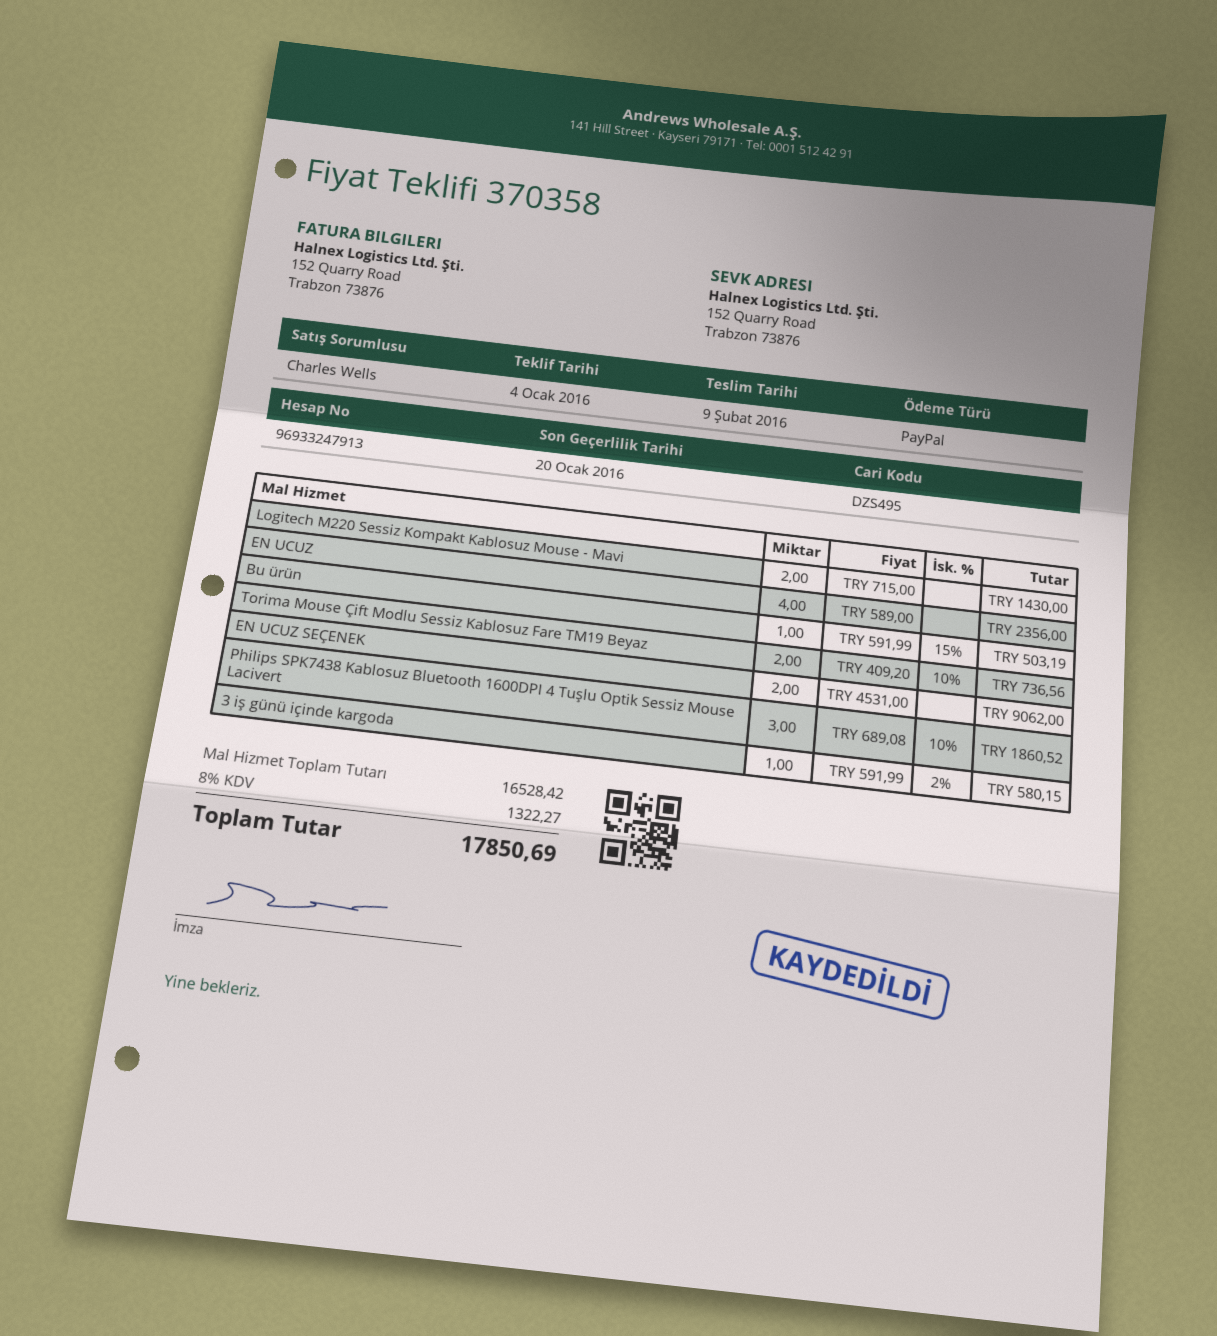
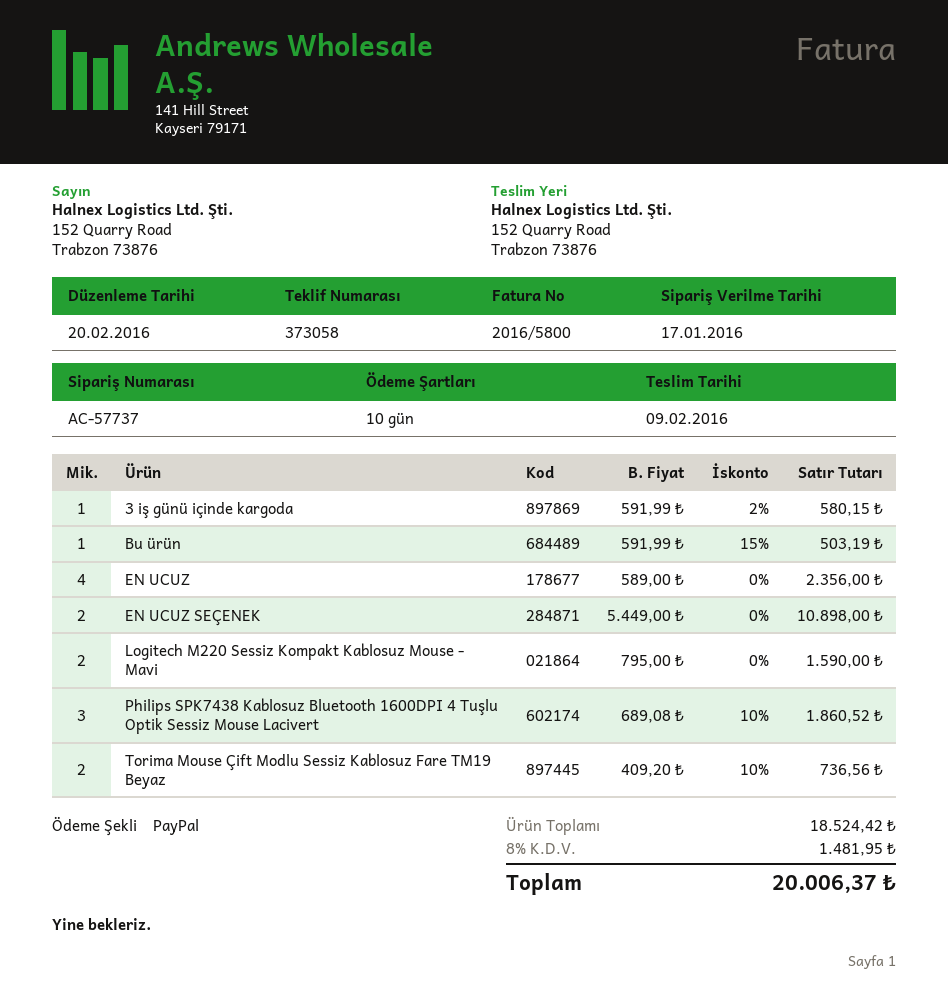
quote number: 370358 -> 373058
Logitech M220 Sessiz Kompakt Kablosuz Mouse - Mavi: 2 x 715.00 = 1430.00 -> 2 x 795.00 = 1590.00
EN UCUZ SEÇENEK: 2 x 4531.00 = 9062.00 -> 2 x 5449.00 = 10898.00
subtotal: 16528.42 -> 18524.42
tax: 8% = 1322.27 -> 8% = 1481.95
total: 17850.69 -> 20006.37

